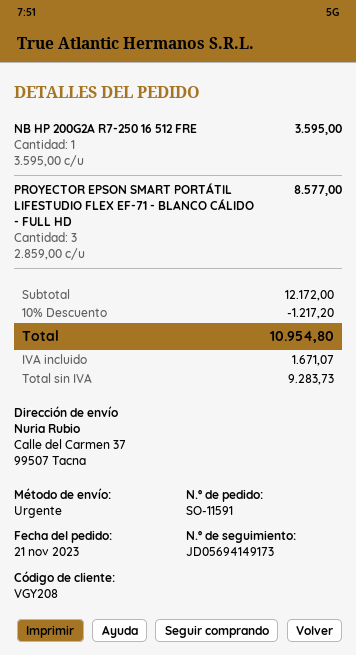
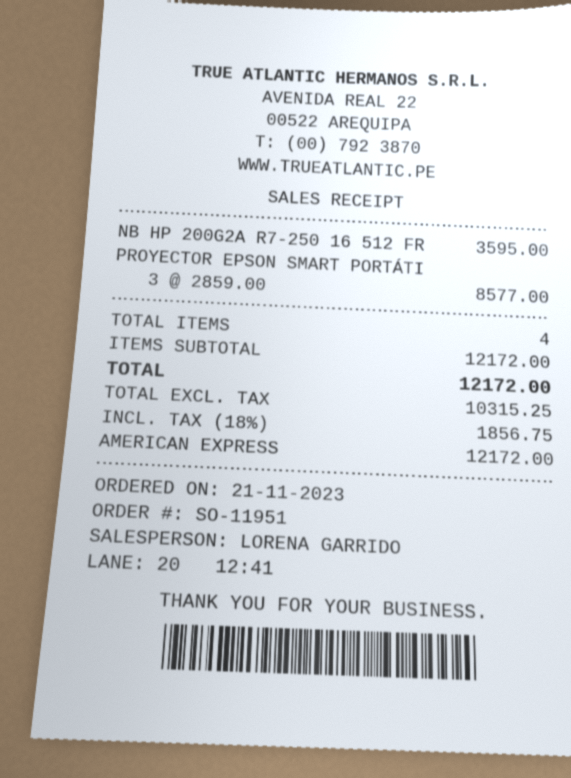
order number: SO-11591 -> SO-11951
discount: 10% = 1217.20 -> none
net: 9283.73 -> 10315.25
tax: 1671.07 -> 1856.75
total: 10954.80 -> 12172.00

